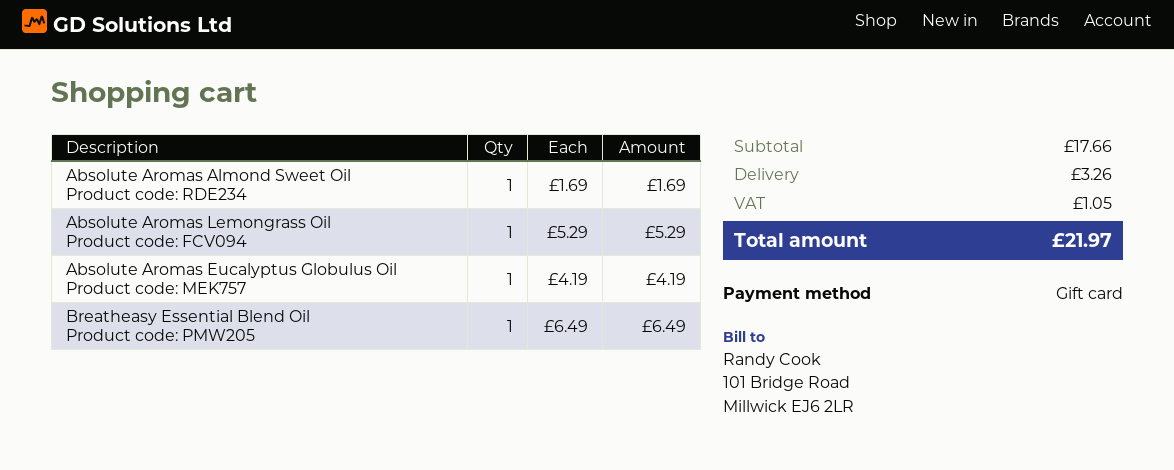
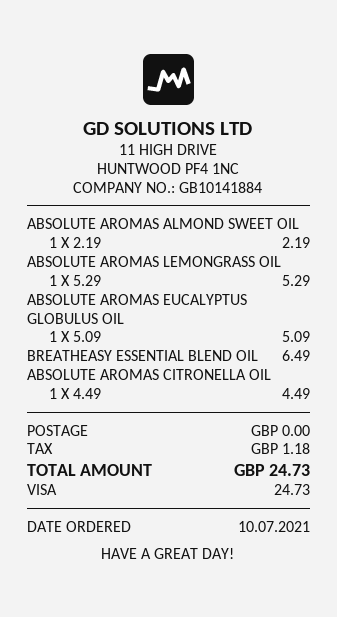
payment method: gift card -> Visa
Absolute Aromas Almond Sweet Oil: 1 x 1.69 = 1.69 -> 1 x 2.19 = 2.19
Absolute Aromas Eucalyptus Globulus Oil: 1 x 4.19 = 4.19 -> 1 x 5.09 = 5.09
ABSOLUTE AROMAS CITRONELLA OIL: none -> 1 x 4.49 = 4.49
shipping: 3.26 -> 0.00
tax: 1.05 -> 1.18
total: 21.97 -> 24.73

